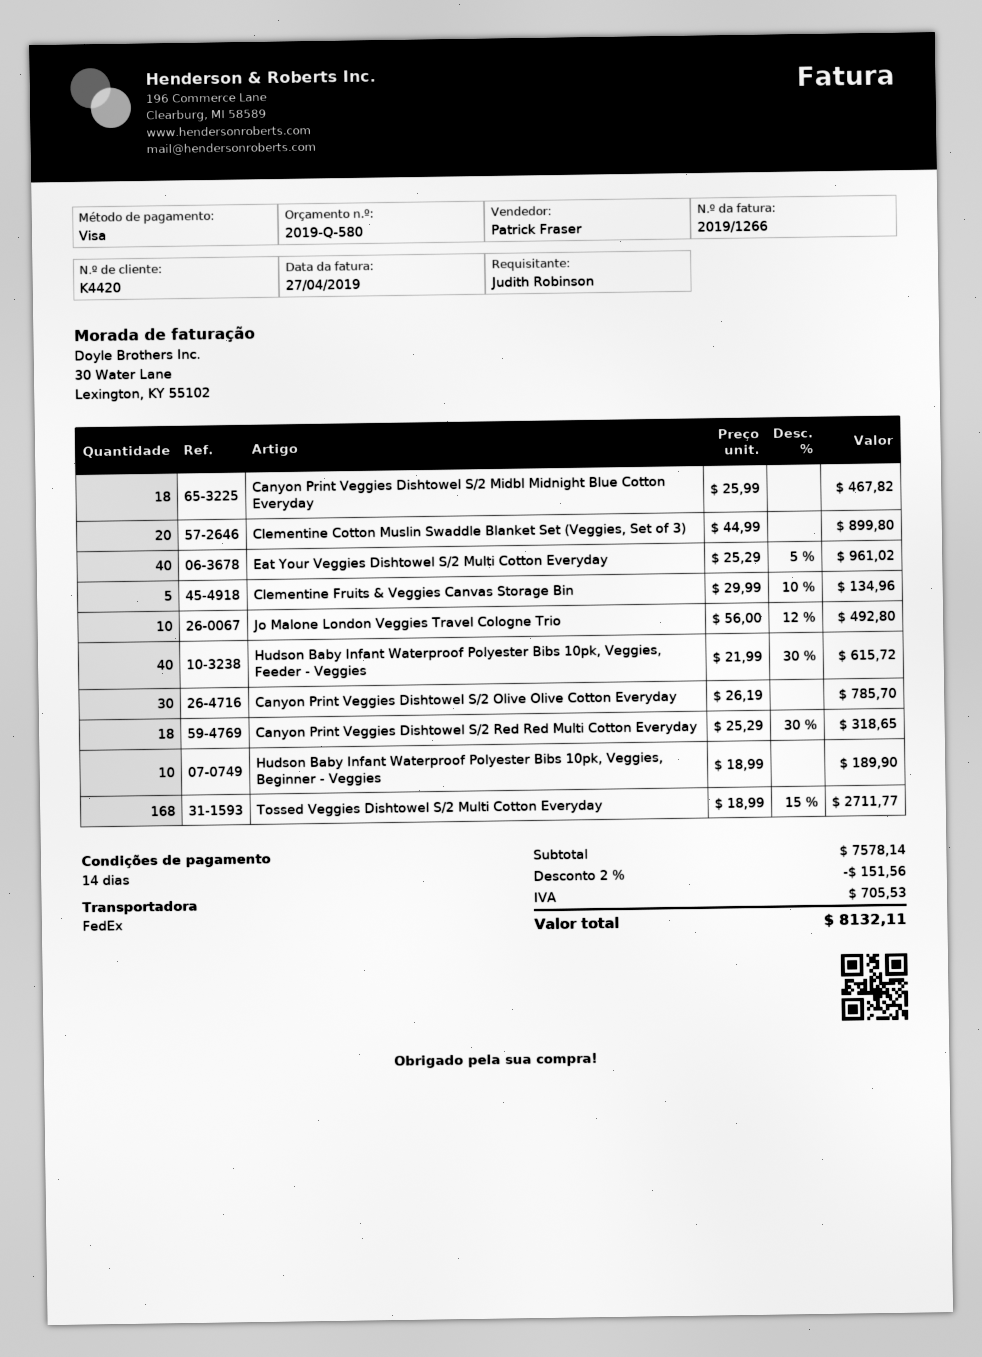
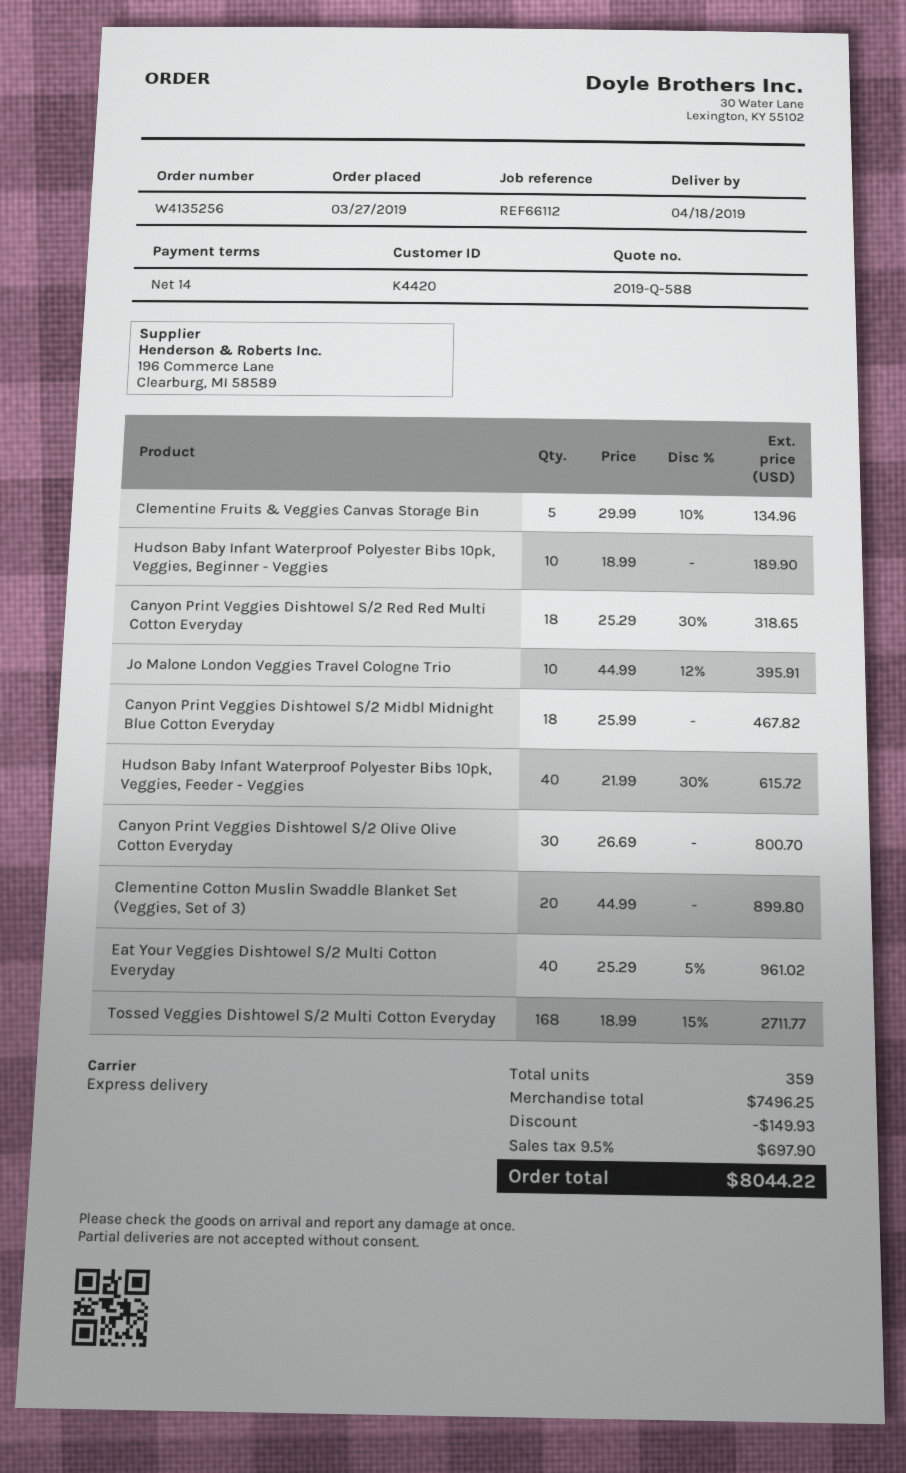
quote number: 2019-Q-580 -> 2019-Q-588
shipping method: FedEx -> express
Jo Malone London Veggies Travel Cologne Trio: 10 x 56.00 - 12% = 492.80 -> 10 x 44.99 - 12% = 395.91
Canyon Print Veggies Dishtowel S/2 Olive Olive Cotton Everyday: 30 x 26.19 = 785.70 -> 30 x 26.69 = 800.70
subtotal: 7578.14 -> 7496.25
discount: 151.56 -> 149.93
tax: 705.53 -> 697.90
total: 8132.11 -> 8044.22

